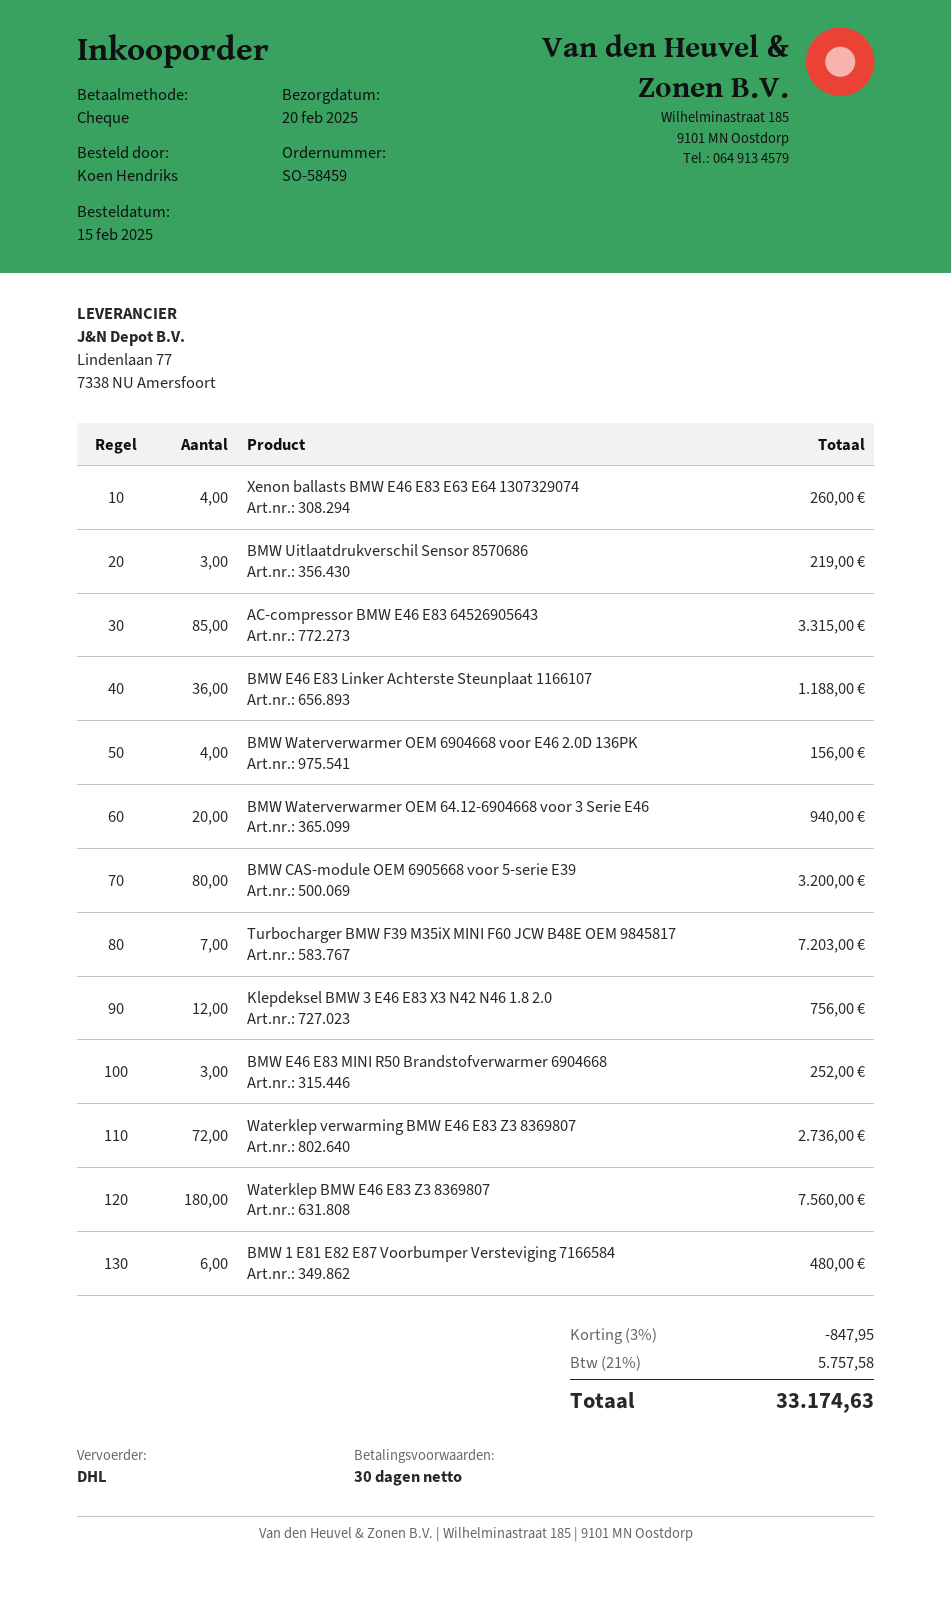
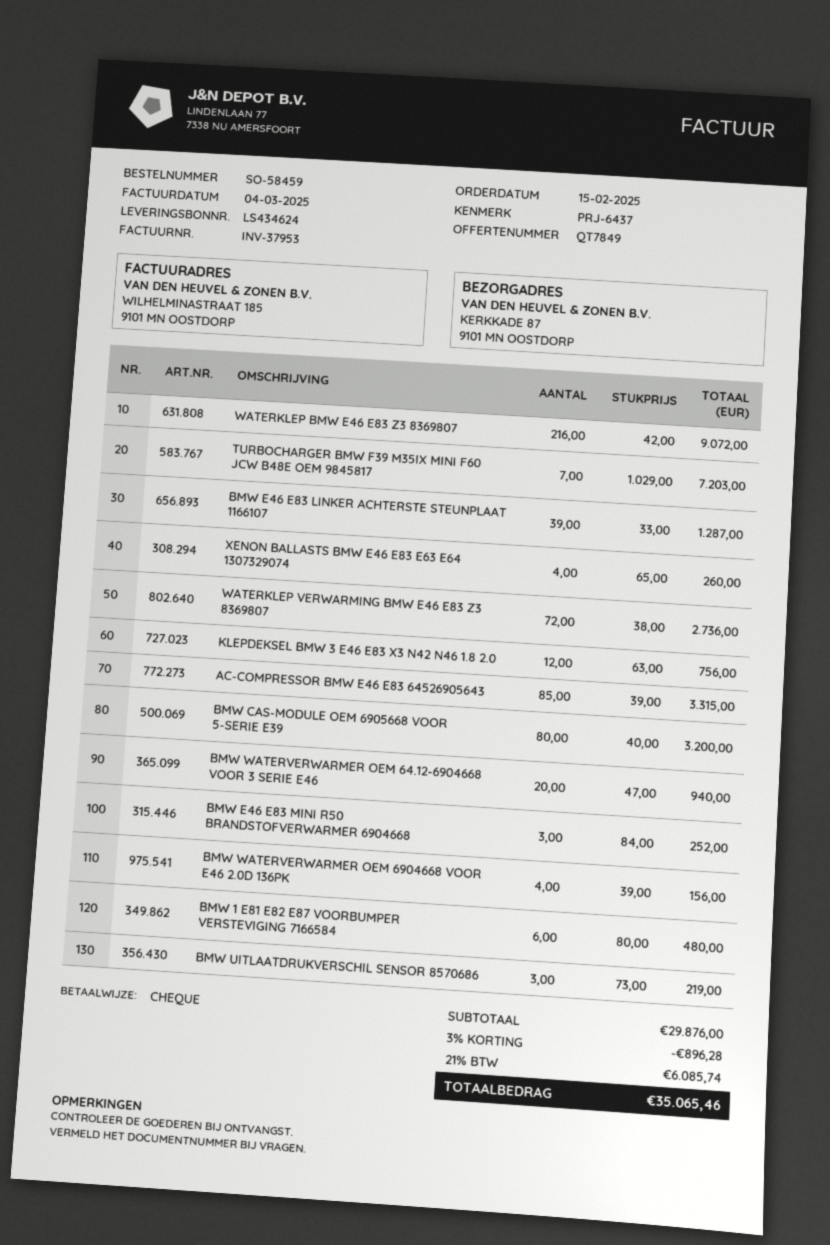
BMW E46 E83 Linker Achterste Steunplaat 1166107: 36 for 1188.00 -> 39 for 1287.00
Waterklep BMW E46 E83 Z3 8369807: 180 for 7560.00 -> 216 for 9072.00
discount: 3% = 847.95 -> 3% = 896.28
tax: 21% = 5757.58 -> 21% = 6085.74
total: 33174.63 -> 35065.46

